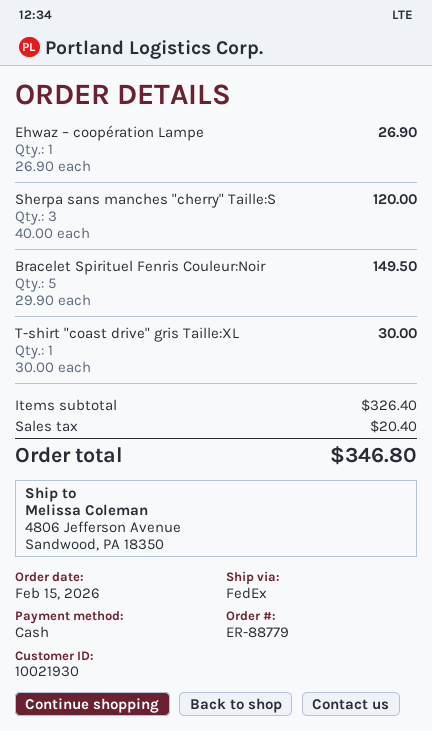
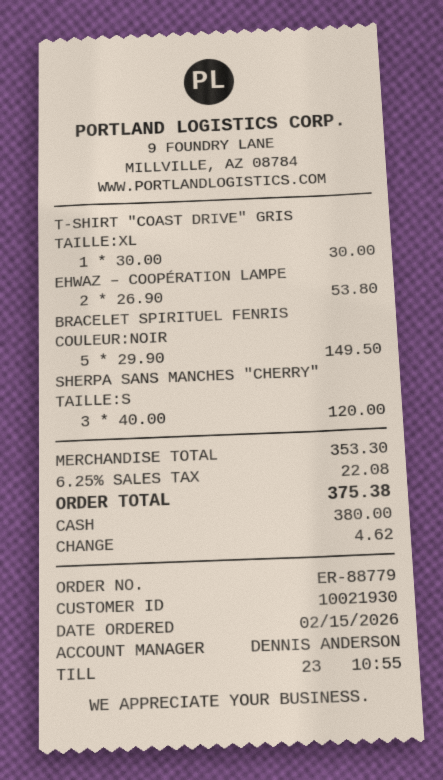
Ehwaz – coopération Lampe: 1 x 26.90 = 26.90 -> 2 x 26.90 = 53.80
subtotal: 326.40 -> 353.30
tax: 20.40 -> 22.08
total: 346.80 -> 375.38

